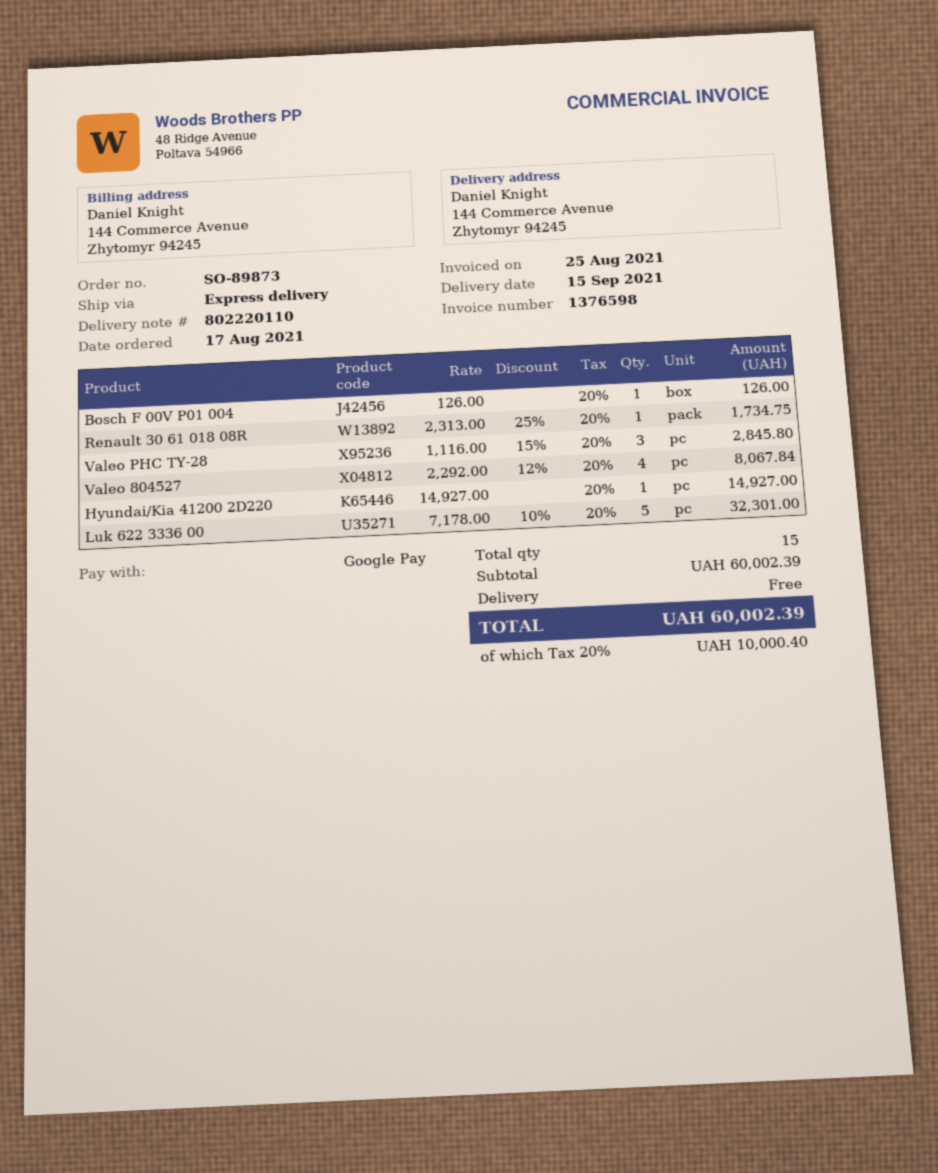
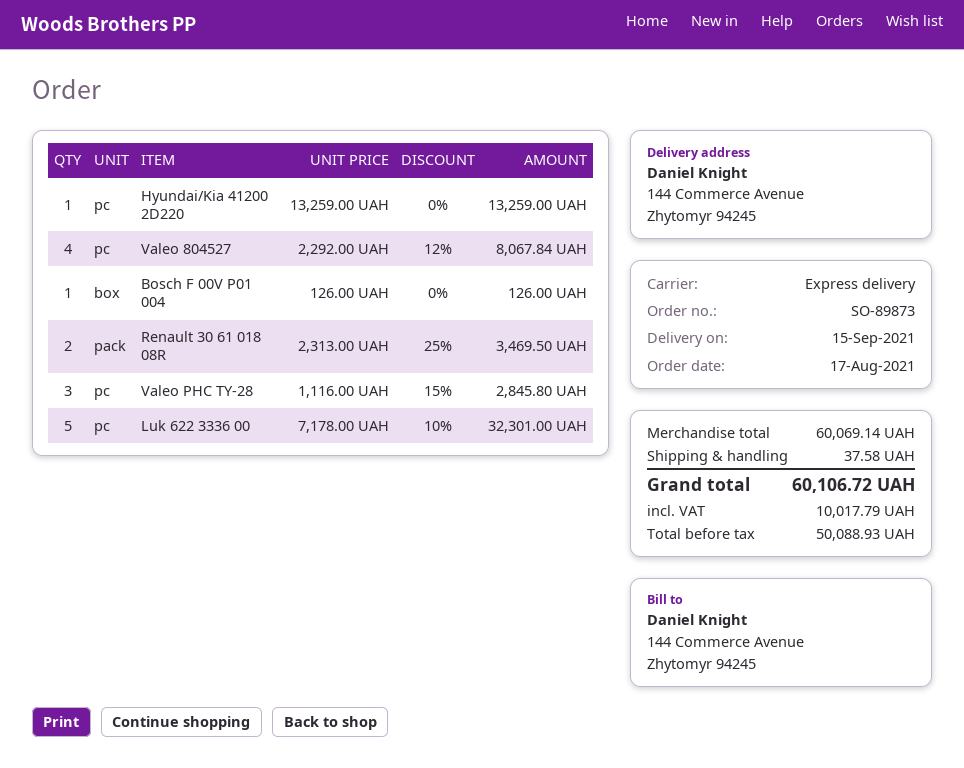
Renault 30 61 018 08R: 1 x 2313.00 - 25% = 1734.75 -> 2 x 2313.00 - 25% = 3469.50
Hyundai/Kia 41200 2D220: 1 x 14927.00 = 14927.00 -> 1 x 13259.00 = 13259.00
subtotal: 60002.39 -> 60069.14
shipping: 0.00 -> 37.58
tax: 10000.40 -> 10017.79
total: 60002.39 -> 60106.72

